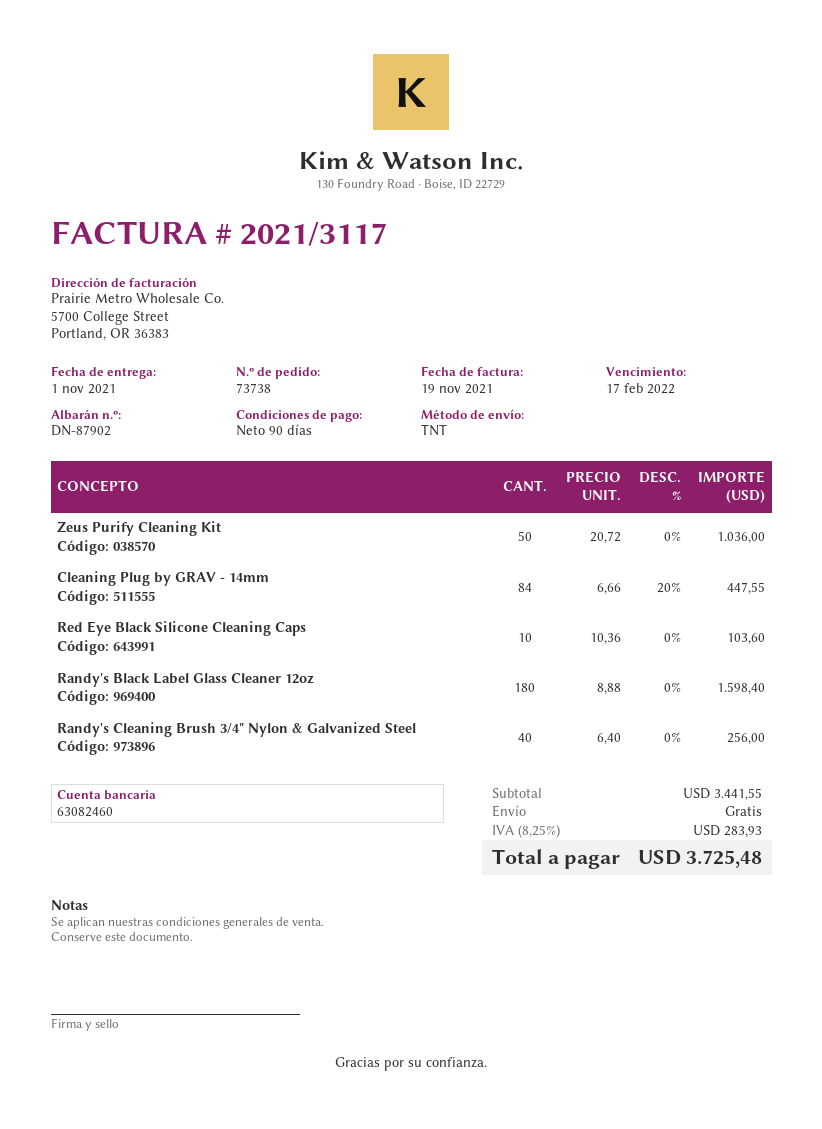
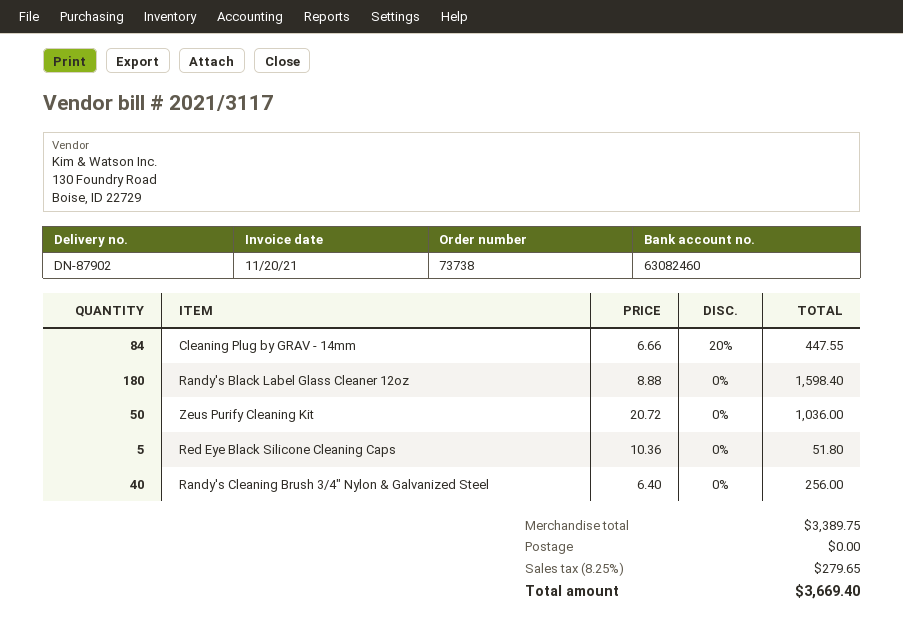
invoice date: 2021-11-19 -> 2021-11-20
Red Eye Black Silicone Cleaning Caps: 10 x 10.36 = 103.60 -> 5 x 10.36 = 51.80
subtotal: 3441.55 -> 3389.75
tax: 8.25% = 283.93 -> 8.25% = 279.65
total: 3725.48 -> 3669.40

